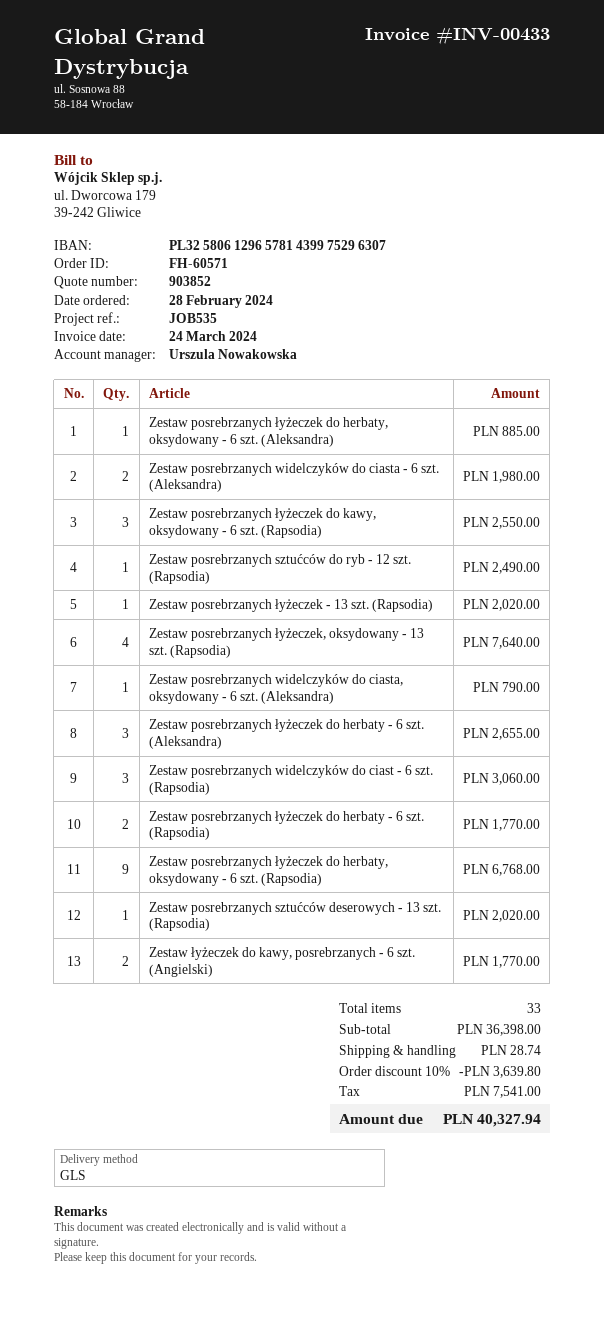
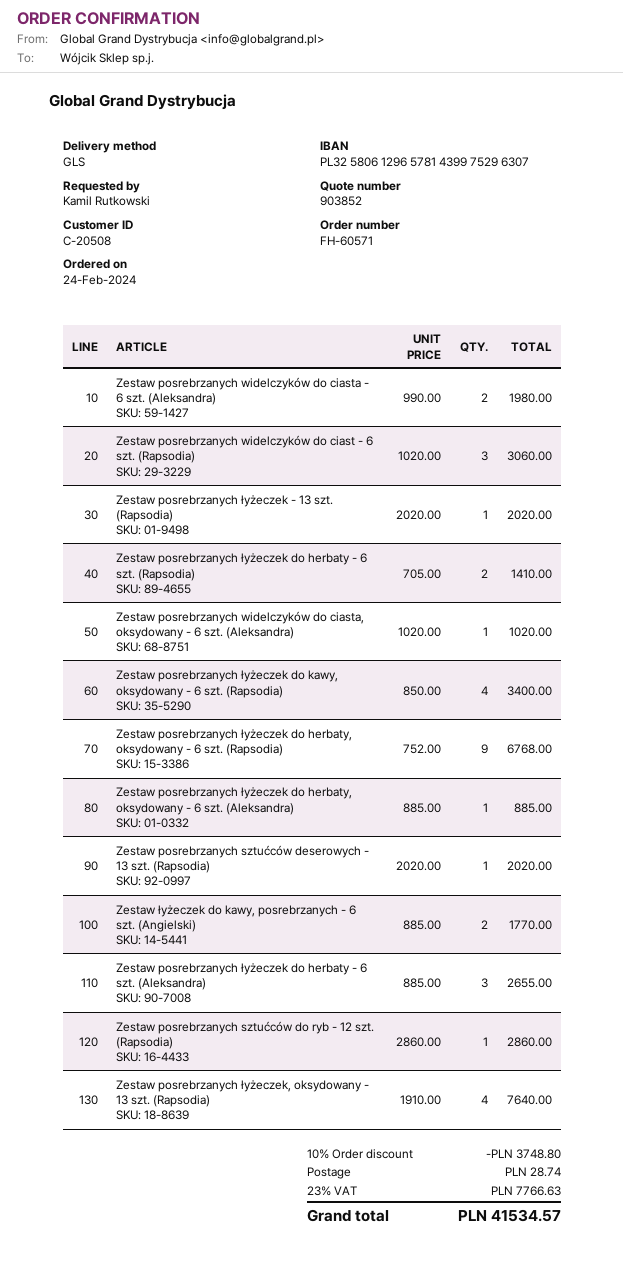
order date: 2024-02-28 -> 2024-02-24
Zestaw posrebrzanych łyżeczek do kawy, oksydowany - 6 szt. (Rapsodia): 3 for 2550.00 -> 4 for 3400.00
Zestaw posrebrzanych sztućców do ryb - 12 szt. (Rapsodia): 1 for 2490.00 -> 1 for 2860.00
Zestaw posrebrzanych widelczyków do ciasta, oksydowany - 6 szt. (Aleksandra): 1 for 790.00 -> 1 for 1020.00
Zestaw posrebrzanych łyżeczek do herbaty - 6 szt. (Rapsodia): 2 for 1770.00 -> 2 for 1410.00
discount: 10% = 3639.80 -> 10% = 3748.80
tax: 7541.00 -> 7766.63
total: 40327.94 -> 41534.57

